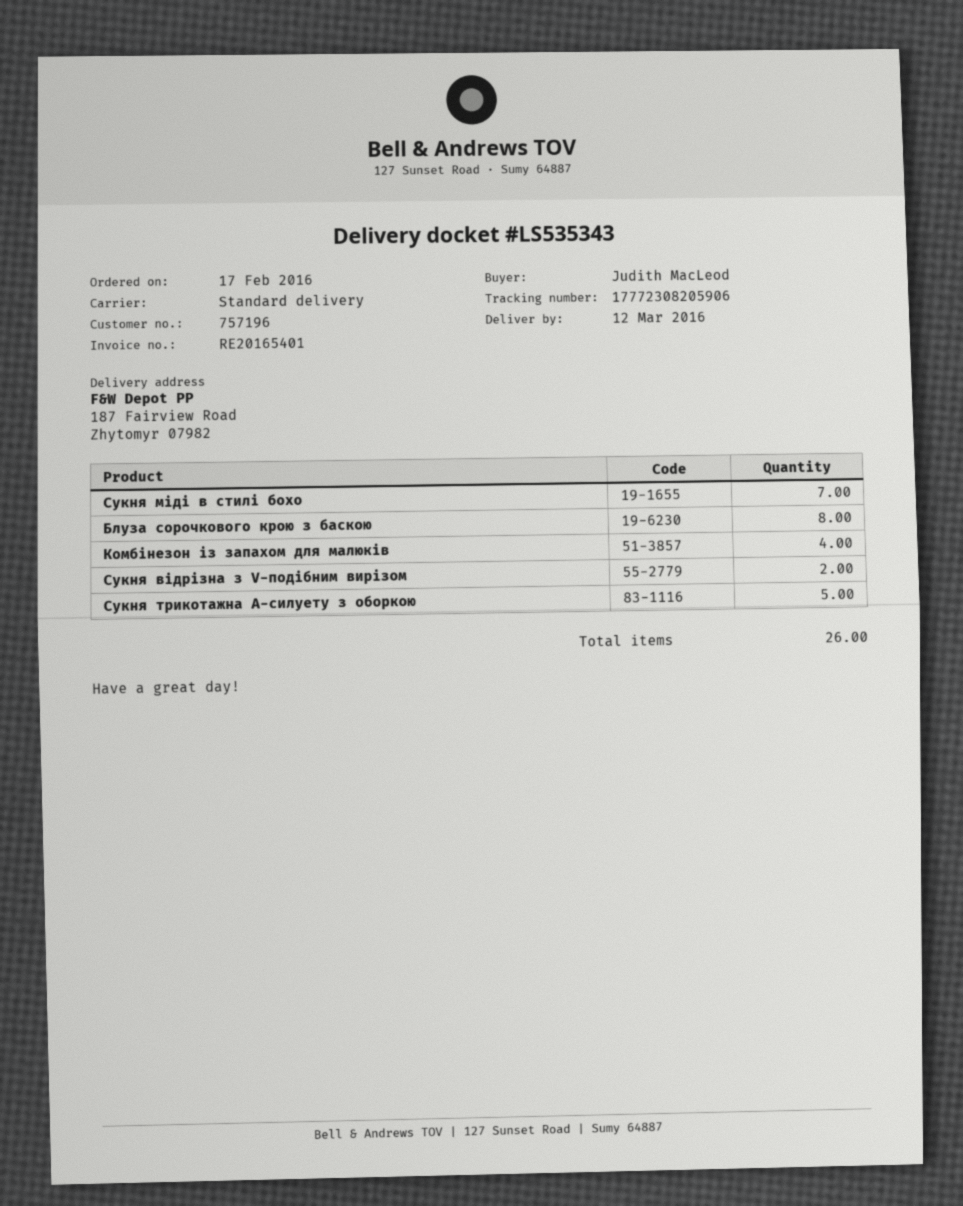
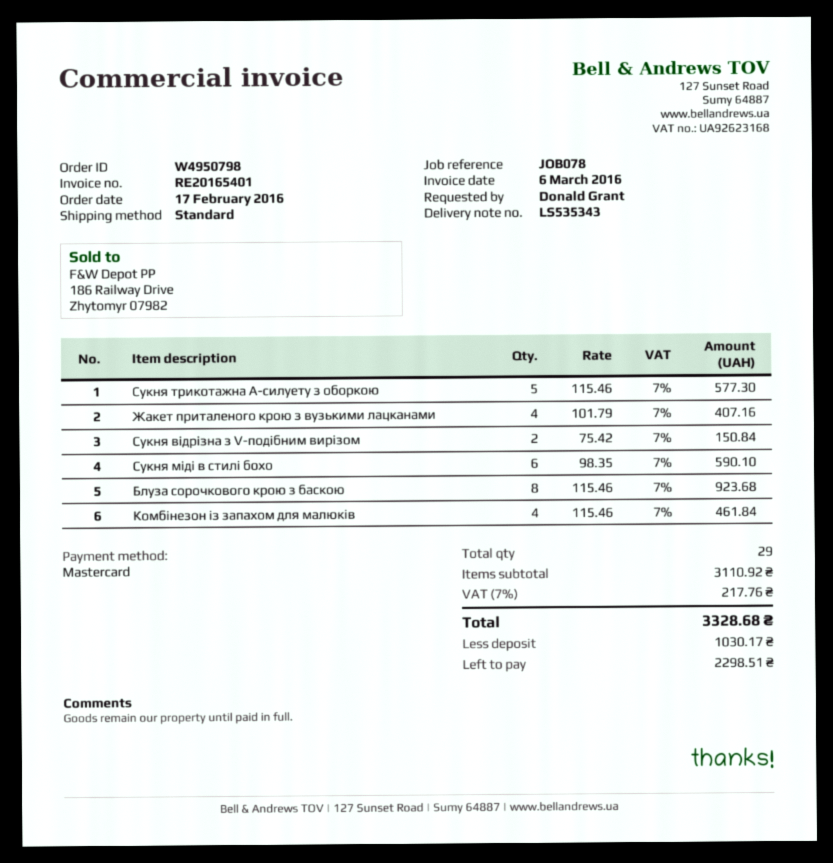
ordered by: Judith MacLeod -> Donald Grant
Сукня міді в стилі бохо: 7 -> 6
Жакет приталеного крою з вузькими лацканами: none -> 4
total quantity: 26 -> 29

